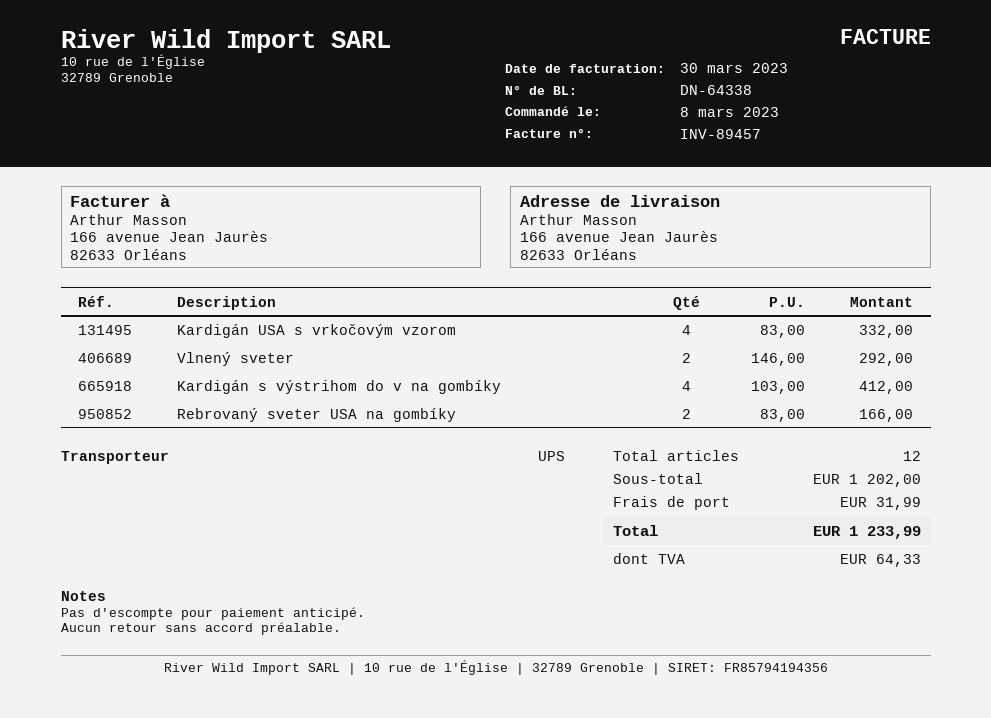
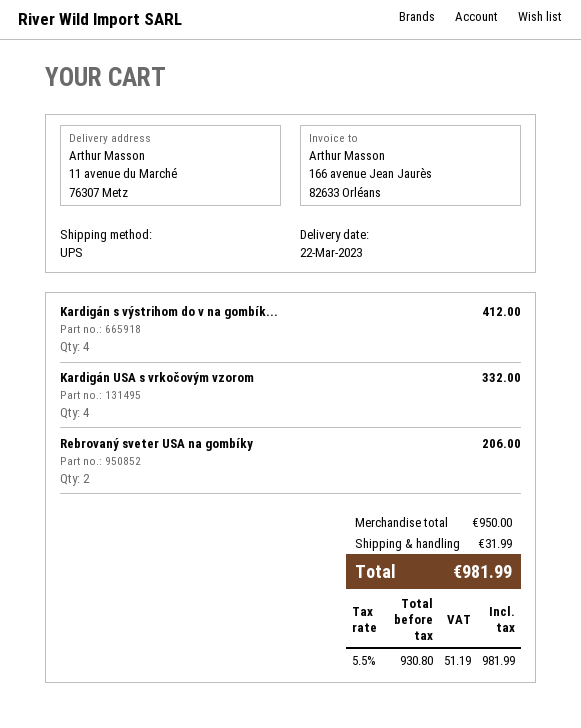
ship to: 166 avenue Jean Jaurès, 82633 Orléans -> 11 avenue du Marché, 76307 Metz
Vlnený sveter: 2 for 292.00 -> none
Rebrovaný sveter USA na gombíky: 2 for 166.00 -> 2 for 206.00
subtotal: 1202.00 -> 950.00
tax: 64.33 -> 51.19
total: 1233.99 -> 981.99

